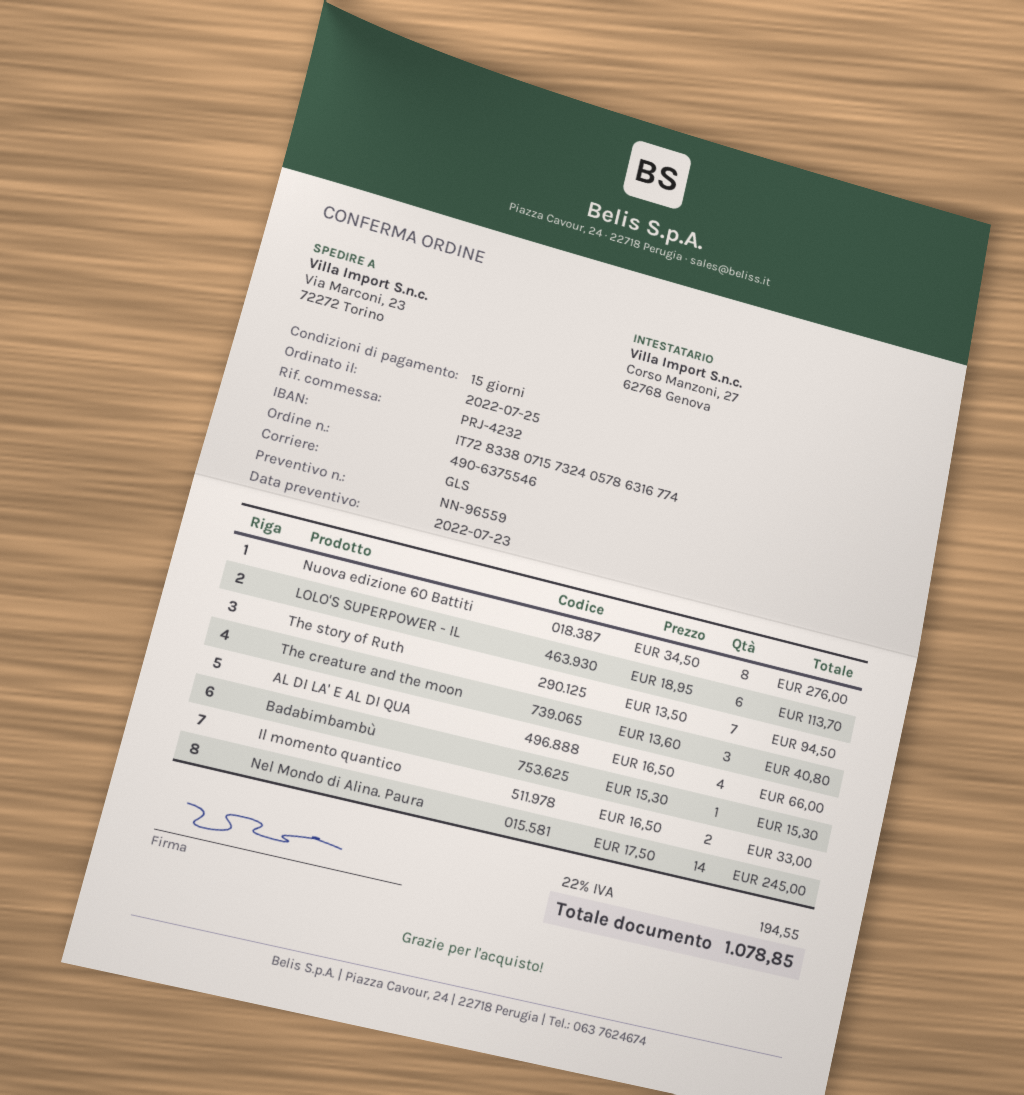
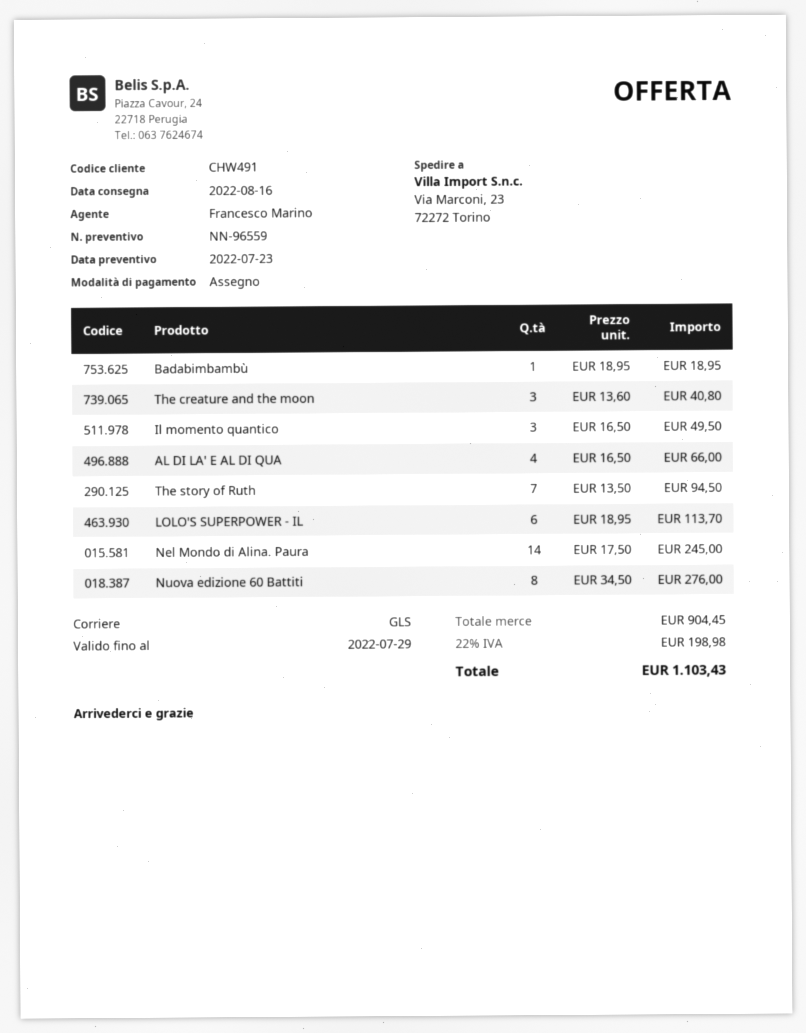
Badabimbambù: 1 x 15.30 = 15.30 -> 1 x 18.95 = 18.95
Il momento quantico: 2 x 16.50 = 33.00 -> 3 x 16.50 = 49.50
tax: 22% = 194.55 -> 22% = 198.98
total: 1078.85 -> 1103.43

